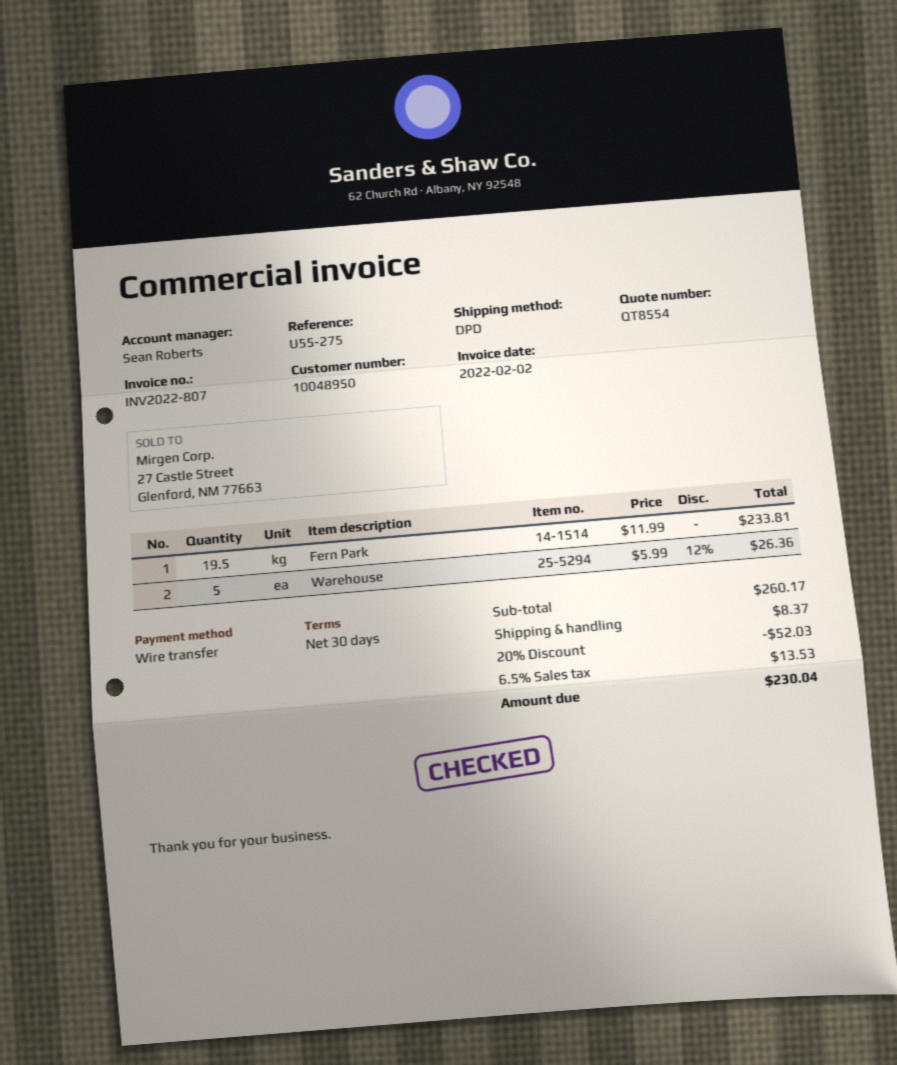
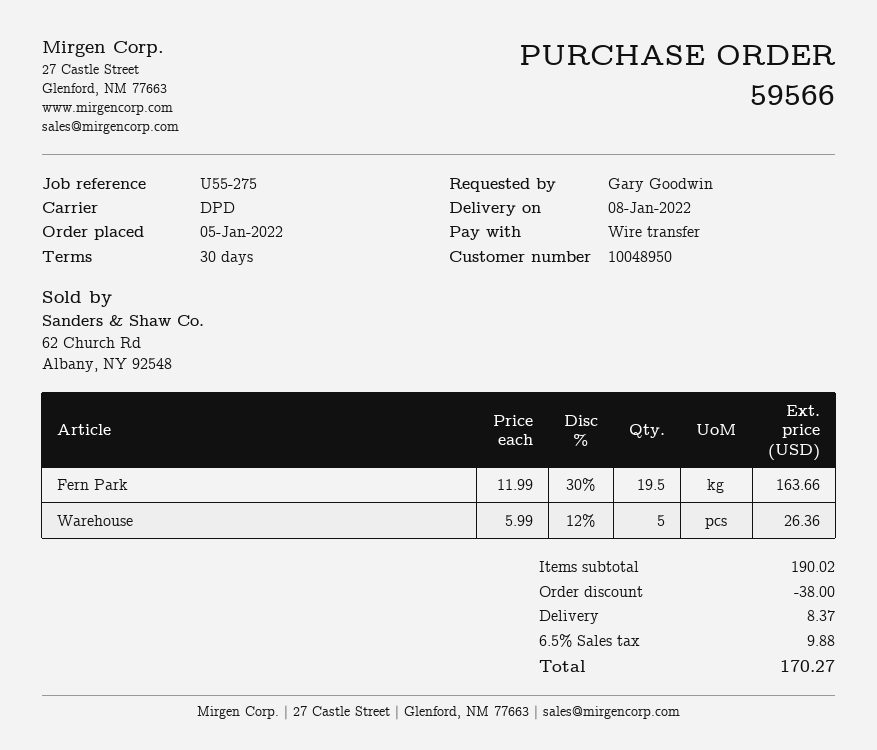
Fern Park: 19.5 x 11.99 = 233.81 -> 19.5 x 11.99 - 30% = 163.66
subtotal: 260.17 -> 190.02
discount: 52.03 -> 38.00
tax: 6.5% = 13.53 -> 6.5% = 9.88
total: 230.04 -> 170.27

